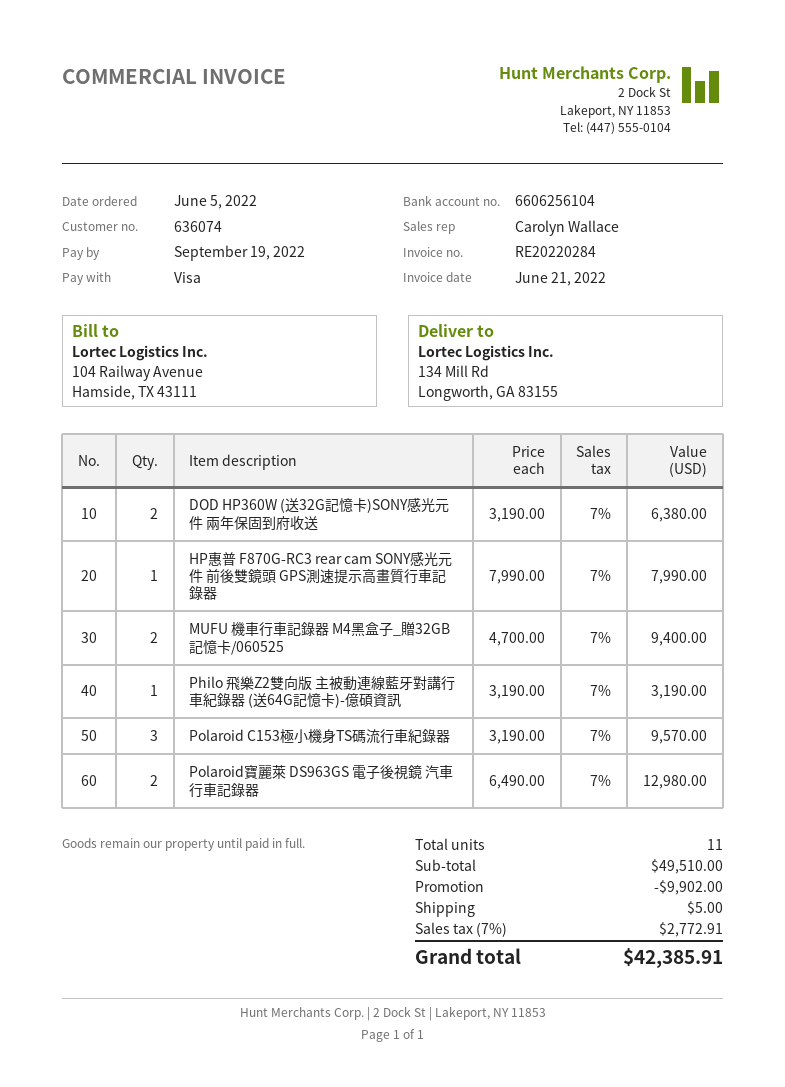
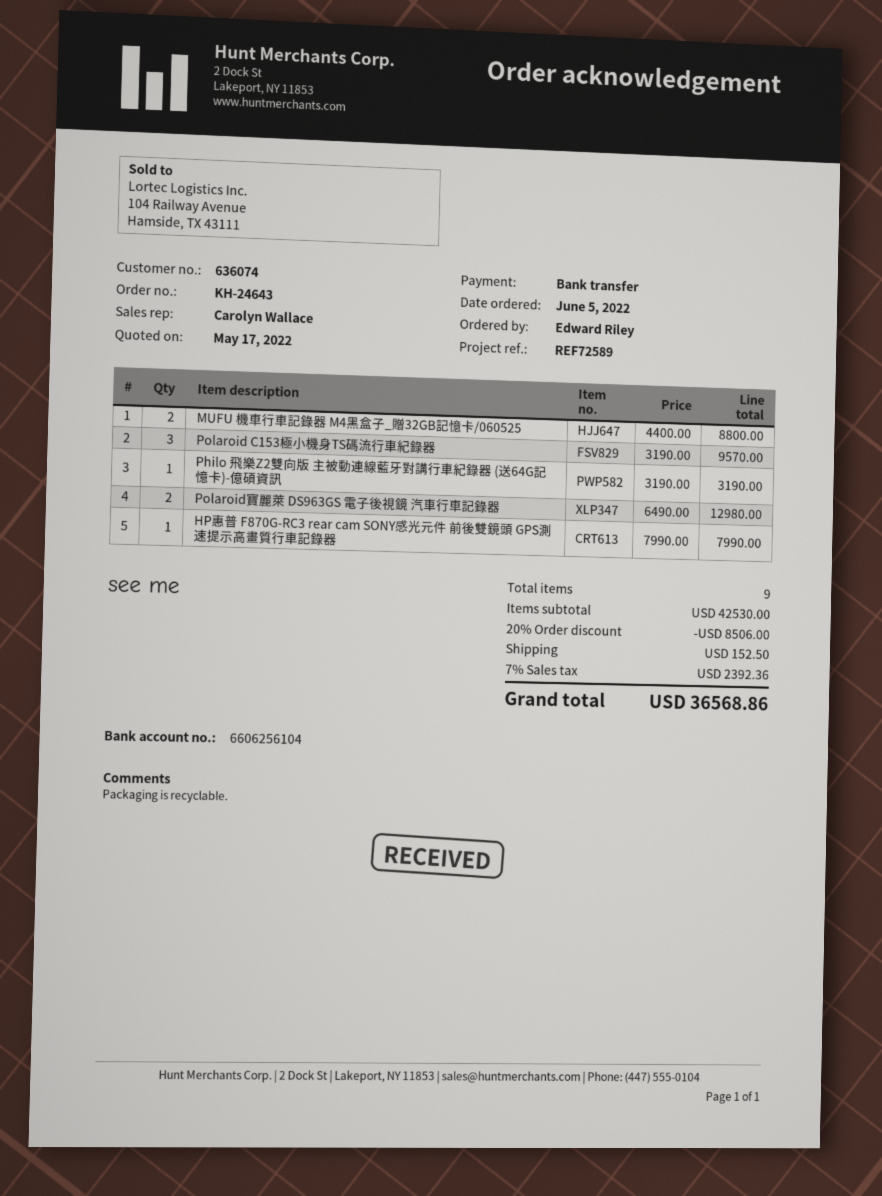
payment method: Visa -> bank transfer
DOD HP360W (送32G記憶卡)SONY感光元件 兩年保固到府收送: 2 x 3190.00 = 6380.00 -> none
MUFU 機車行車記錄器 M4黑盒子_贈32GB記憶卡/060525: 2 x 4700.00 = 9400.00 -> 2 x 4400.00 = 8800.00
total quantity: 11 -> 9
subtotal: 49510.00 -> 42530.00
discount: 9902.00 -> 8506.00
shipping: 5.00 -> 152.50
tax: 7% = 2772.91 -> 7% = 2392.36
total: 42385.91 -> 36568.86

